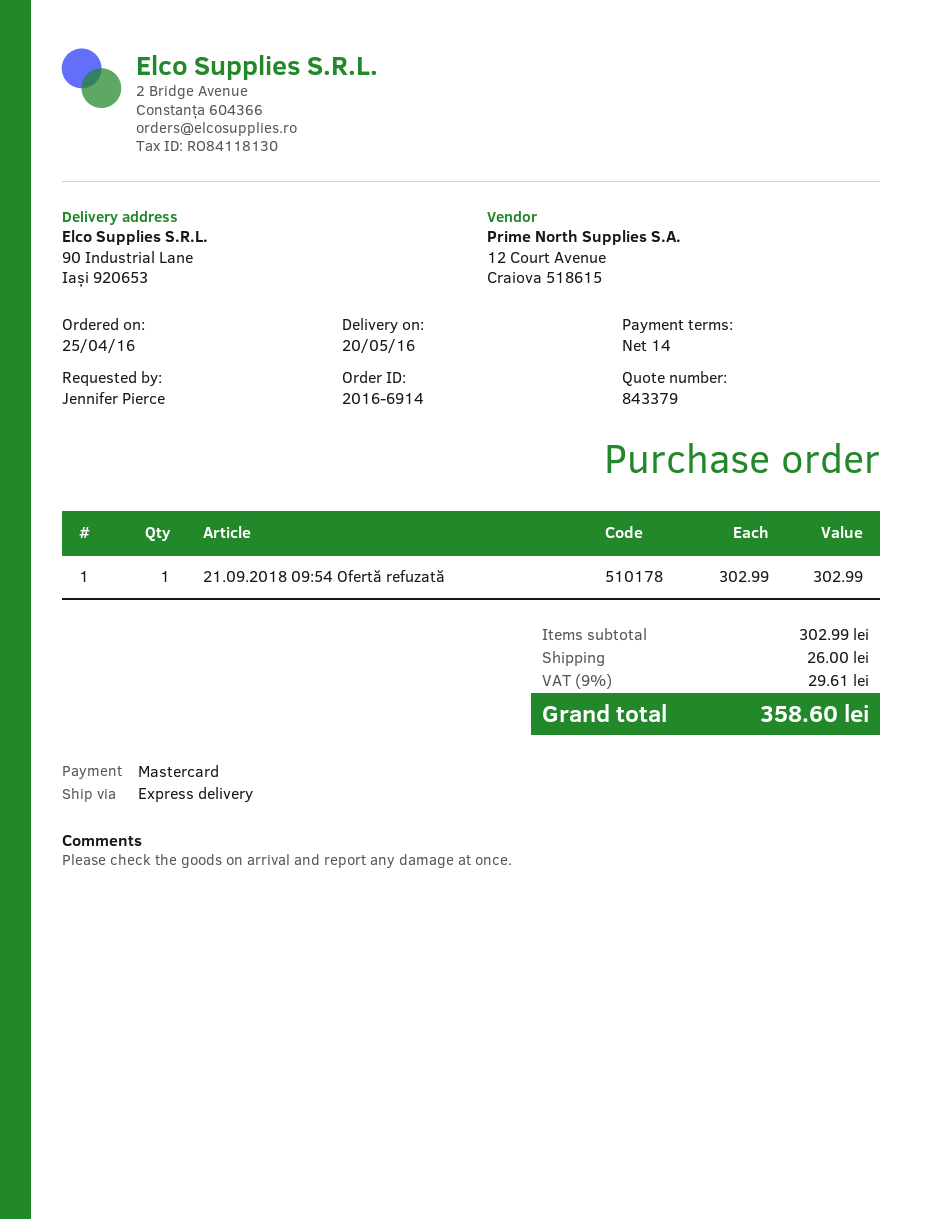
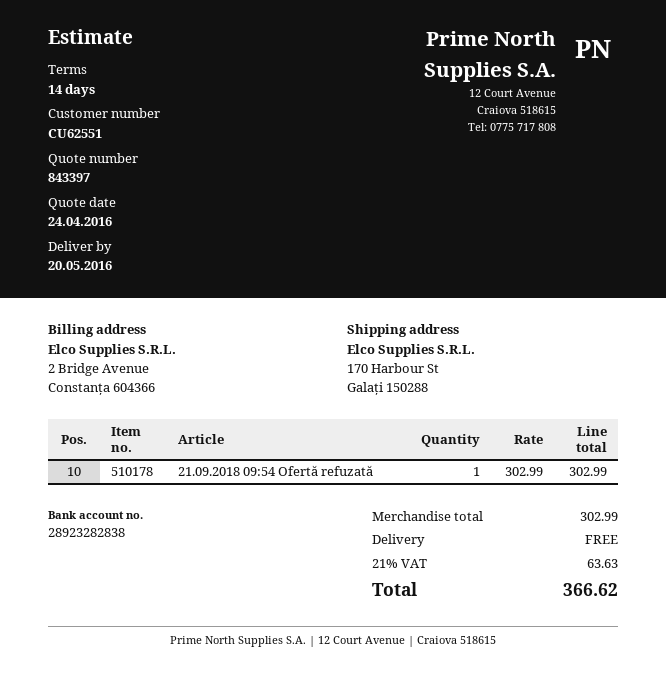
quote number: 843379 -> 843397
ship to: 90 Industrial Lane, Iași 920653 -> 170 Harbour St, Galați 150288
shipping: 26.00 -> 0.00
tax: 9% = 29.61 -> 21% = 63.63
total: 358.60 -> 366.62

